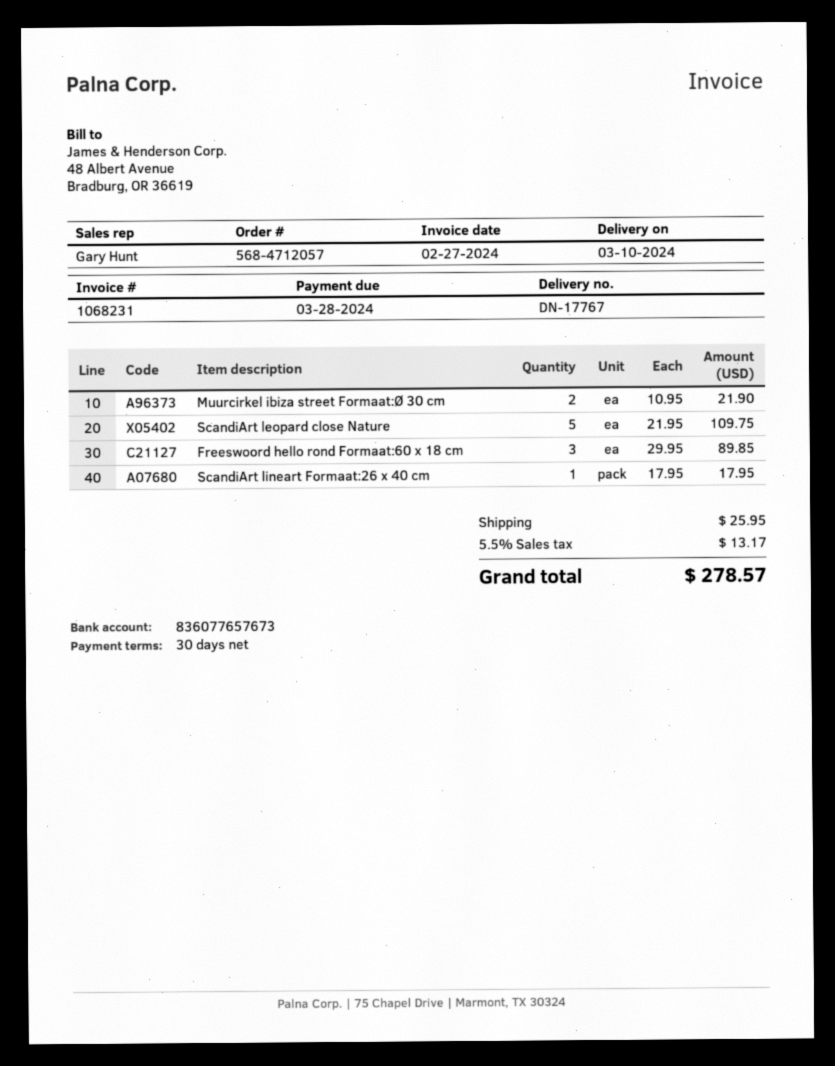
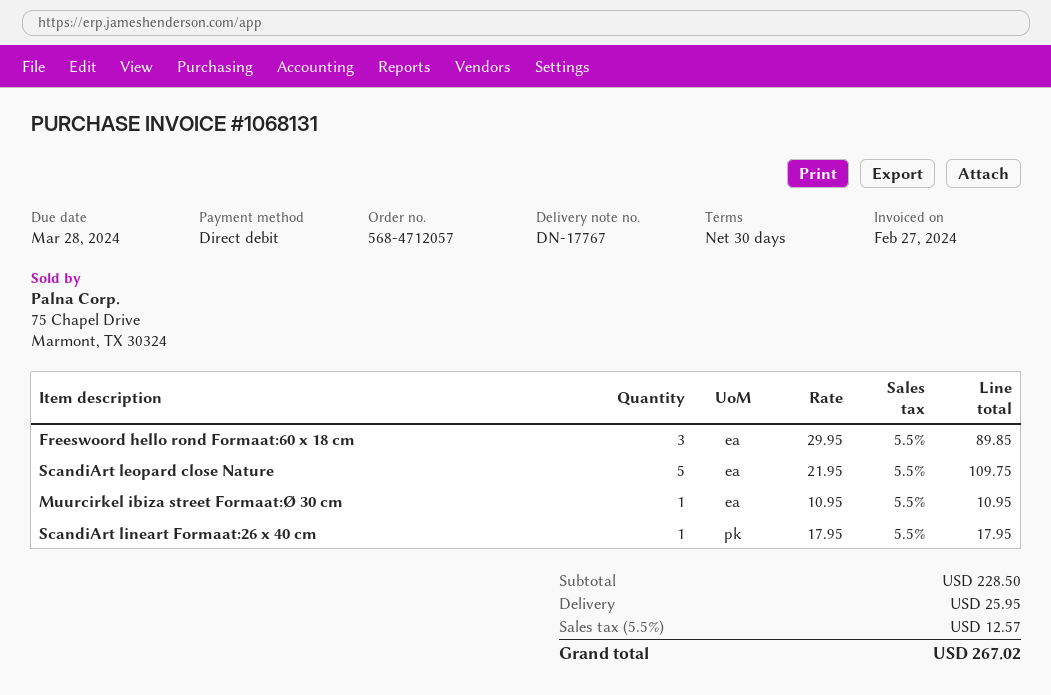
invoice number: 1068231 -> 1068131
Muurcirkel ibiza street Formaat:Ø 30 cm: 2 x 10.95 = 21.90 -> 1 x 10.95 = 10.95
tax: 5.5% = 13.17 -> 5.5% = 12.57
total: 278.57 -> 267.02

